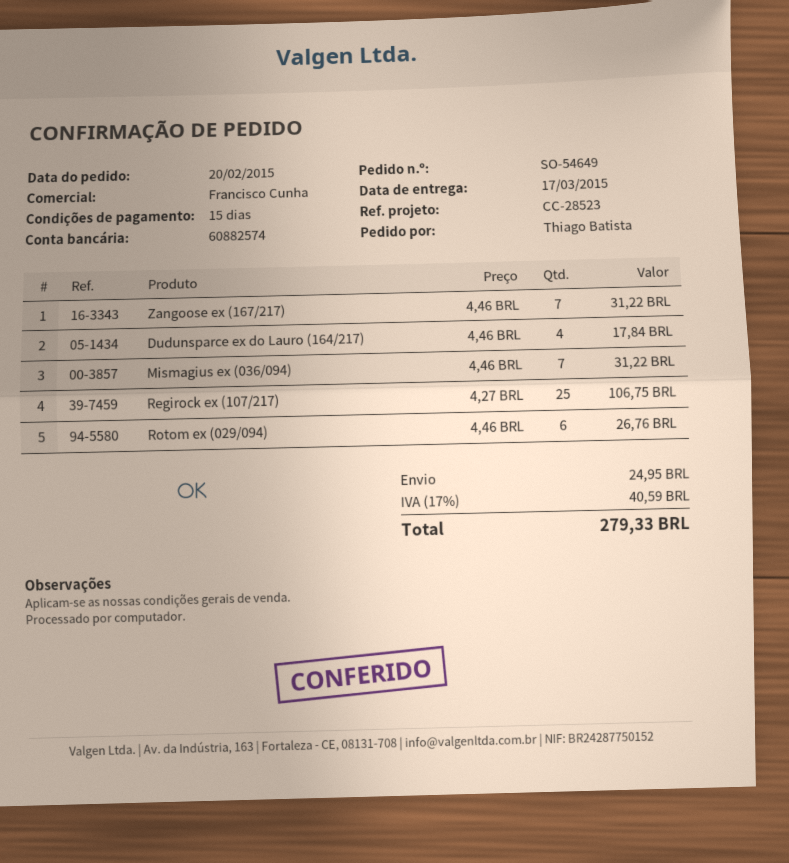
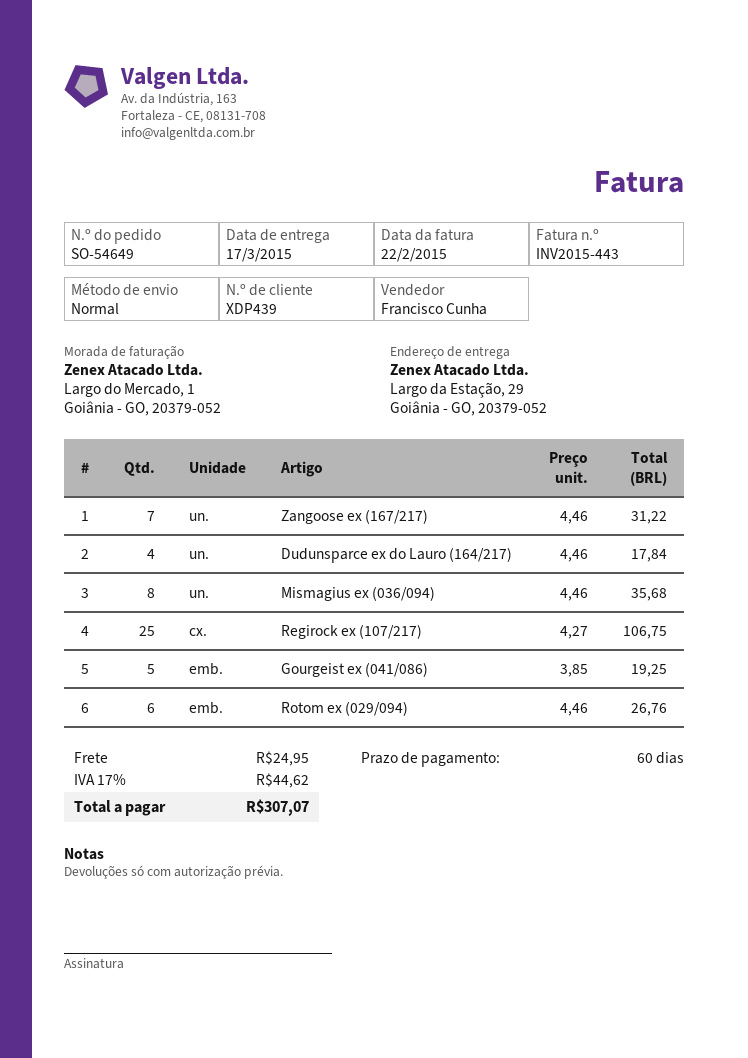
payment terms: 15 days -> 60 days
Mismagius ex (036/094): 7 x 4.46 = 31.22 -> 8 x 4.46 = 35.68
Gourgeist ex (041/086): none -> 5 x 3.85 = 19.25
tax: 17% = 40.59 -> 17% = 44.62
total: 279.33 -> 307.07

